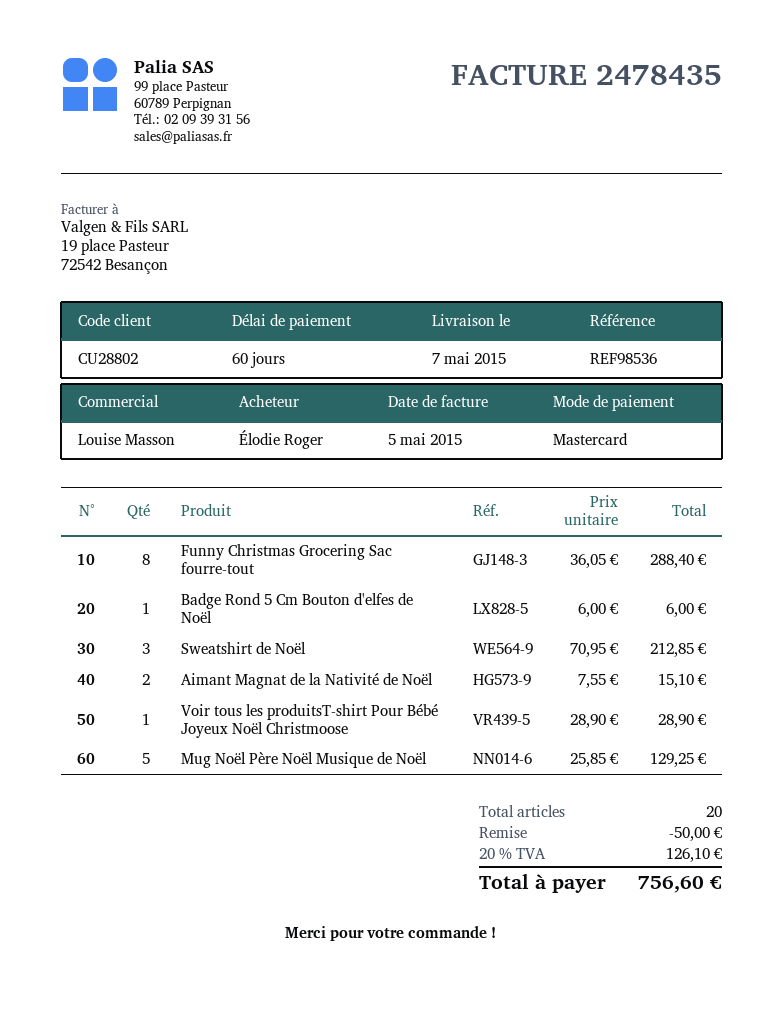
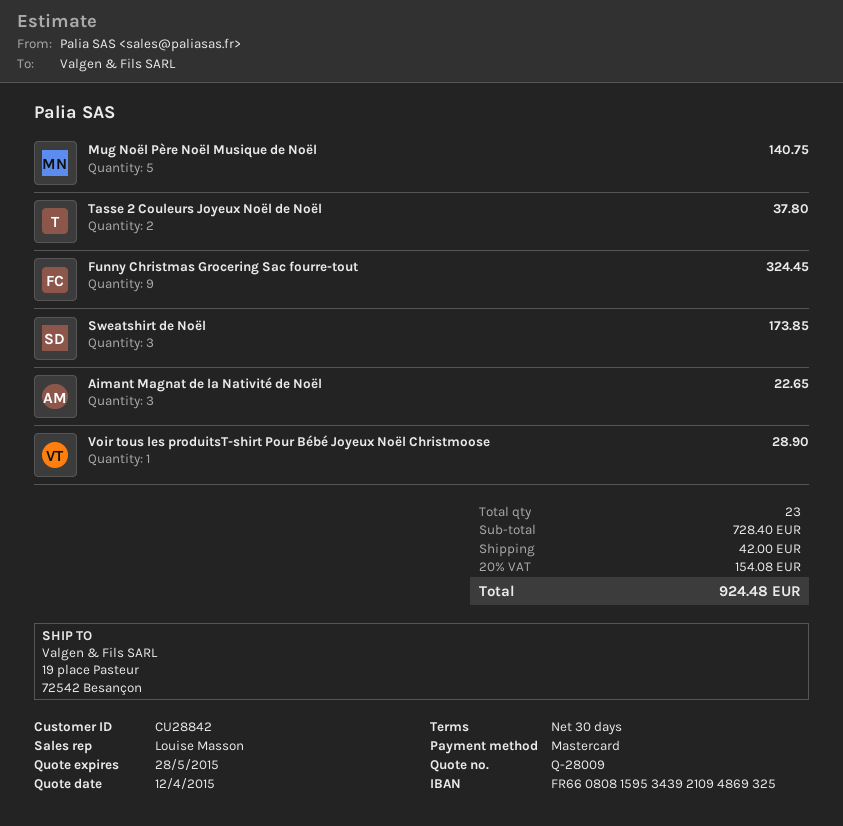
payment terms: 60 days -> 30 days
customer number: CU28802 -> CU28842
Funny Christmas Grocering Sac fourre-tout: 8 for 288.40 -> 9 for 324.45
Badge Rond 5 Cm Bouton d'elfes de Noël: 1 for 6.00 -> none
Sweatshirt de Noël: 3 for 212.85 -> 3 for 173.85
Aimant Magnat de la Nativité de Noël: 2 for 15.10 -> 3 for 22.65
Mug Noël Père Noël Musique de Noël: 5 for 129.25 -> 5 for 140.75
Tasse 2 Couleurs Joyeux Noël de Noël: none -> 2 for 37.80
total quantity: 20 -> 23
discount: 50.00 -> none
shipping: none -> 42.00
tax: 20% = 126.10 -> 20% = 154.08
total: 756.60 -> 924.48

